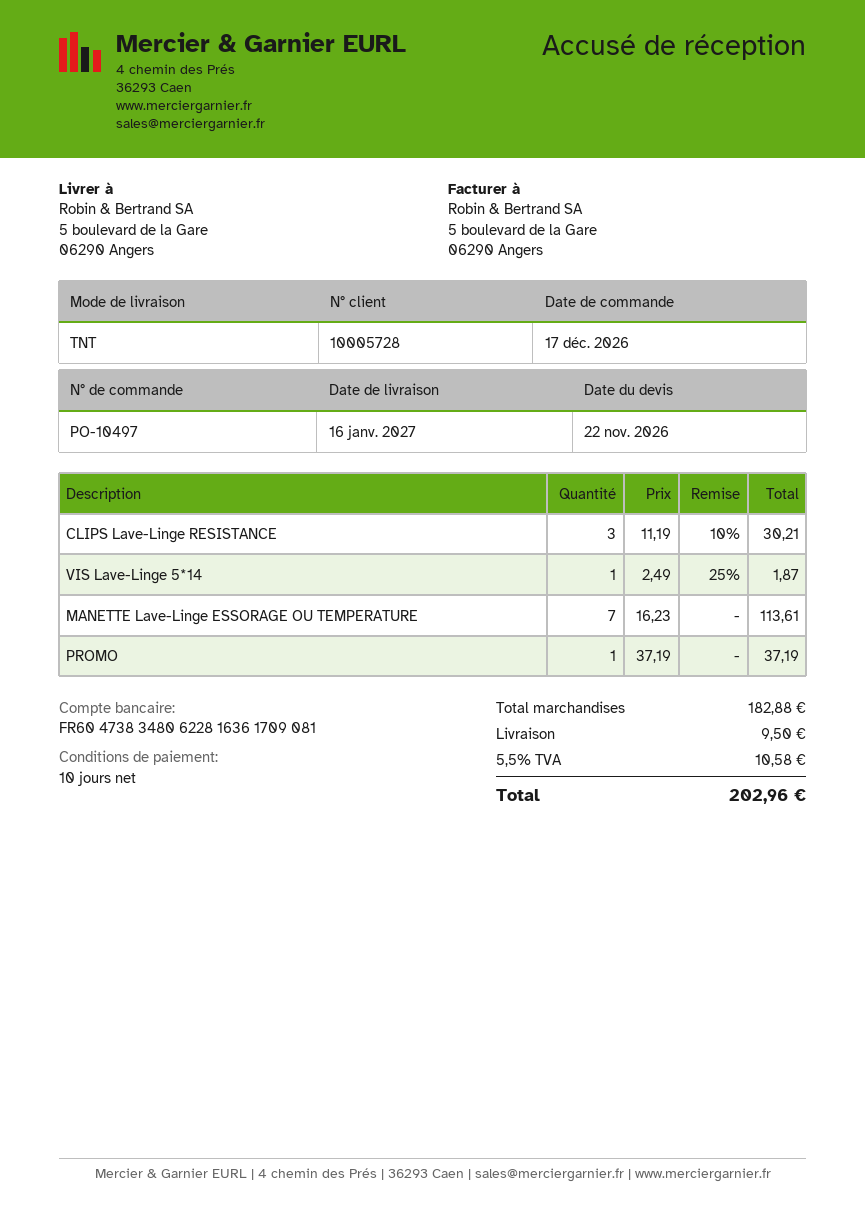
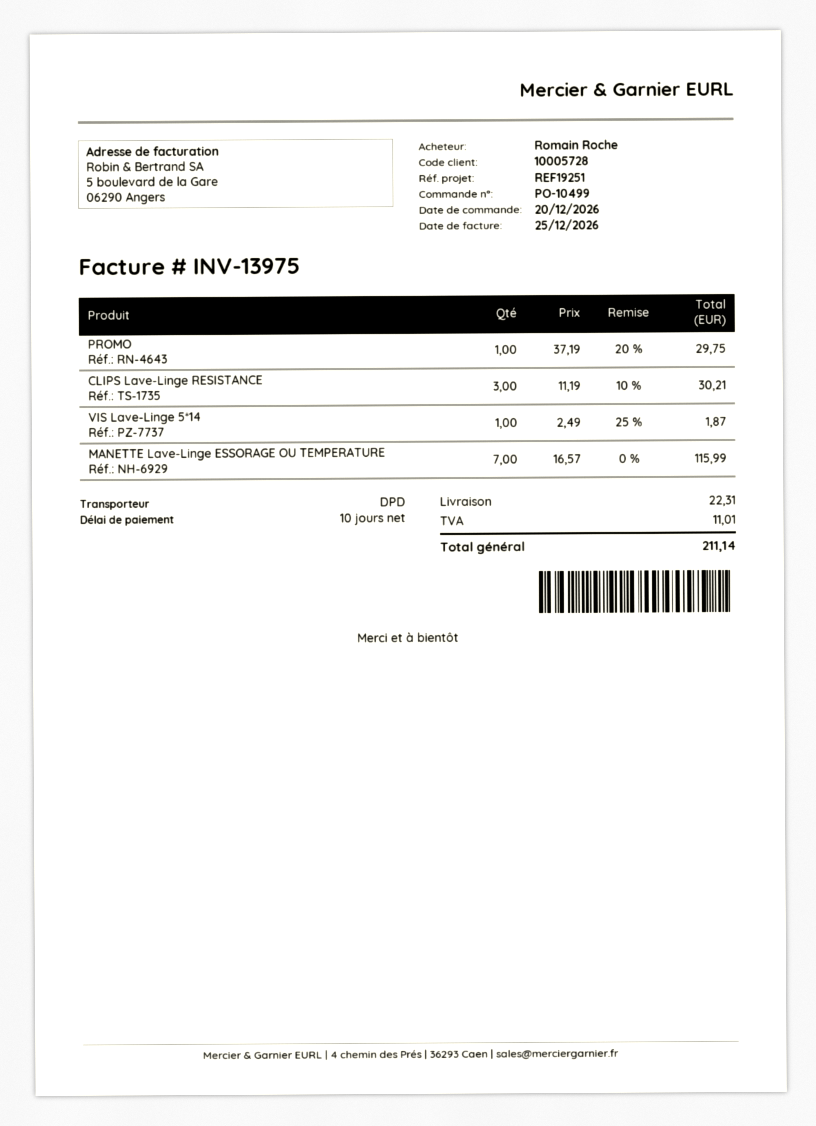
order number: PO-10497 -> PO-10499
order date: 2026-12-17 -> 2026-12-20
shipping method: TNT -> DPD
MANETTE Lave-Linge ESSORAGE OU TEMPERATURE: 7 x 16.23 = 113.61 -> 7 x 16.57 = 115.99
PROMO: 1 x 37.19 = 37.19 -> 1 x 37.19 - 20% = 29.75
shipping: 9.50 -> 22.31
tax: 10.58 -> 11.01
total: 202.96 -> 211.14

